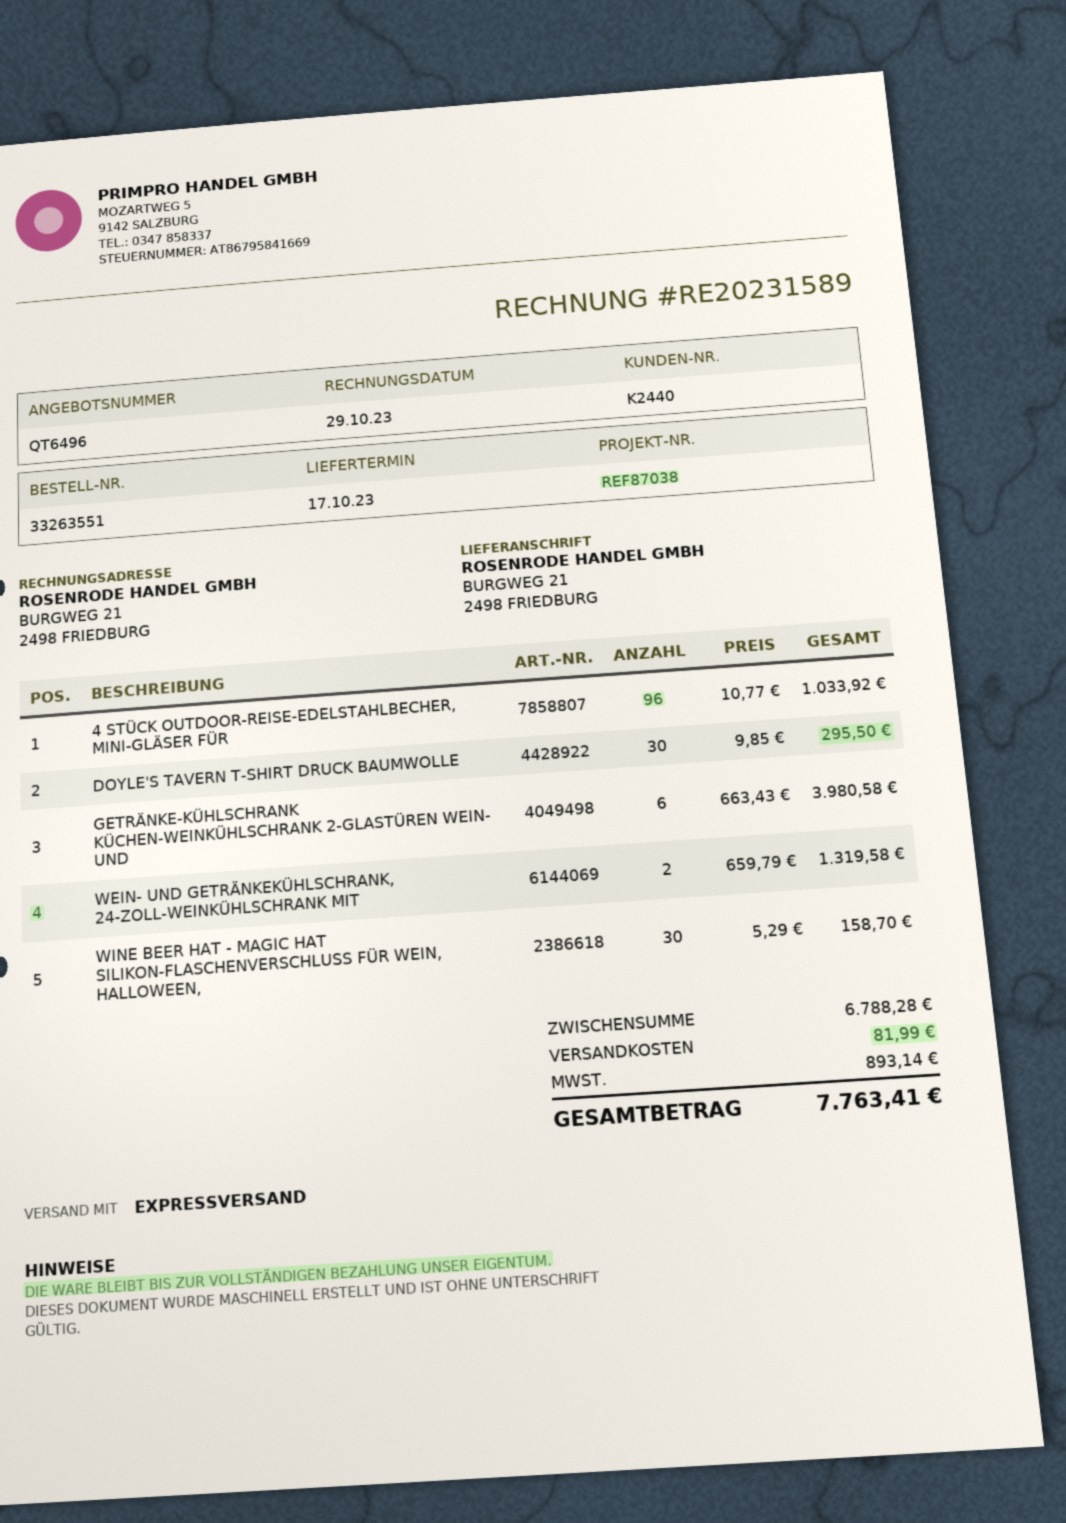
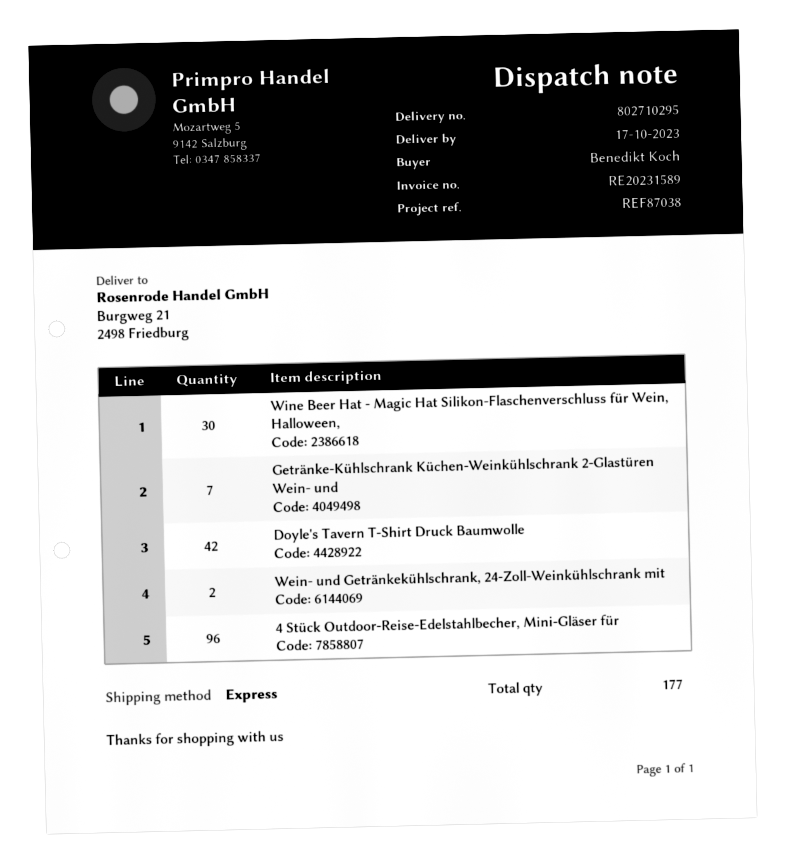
DOYLE'S TAVERN T-SHIRT DRUCK BAUMWOLLE: 30 -> 42
GETRÄNKE-KÜHLSCHRANK KÜCHEN-WEINKÜHLSCHRANK 2-GLASTÜREN WEIN- UND: 6 -> 7

